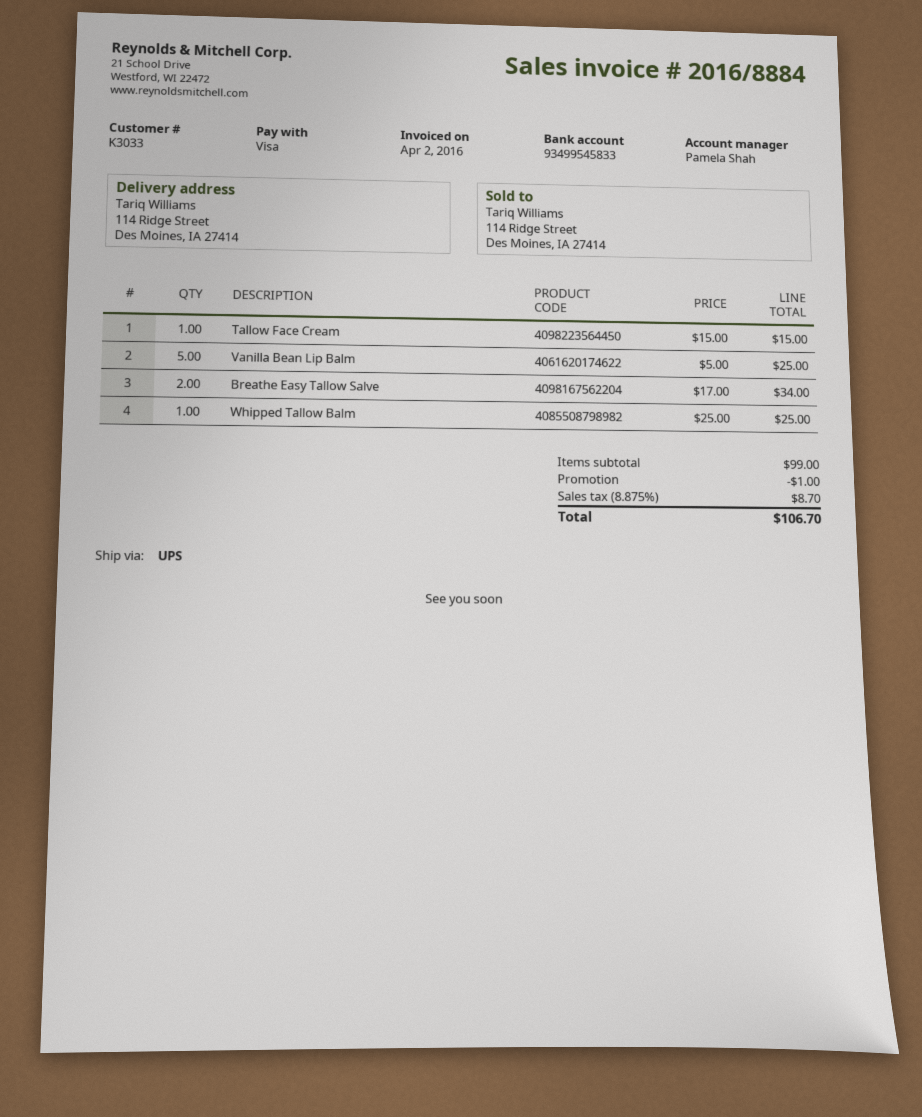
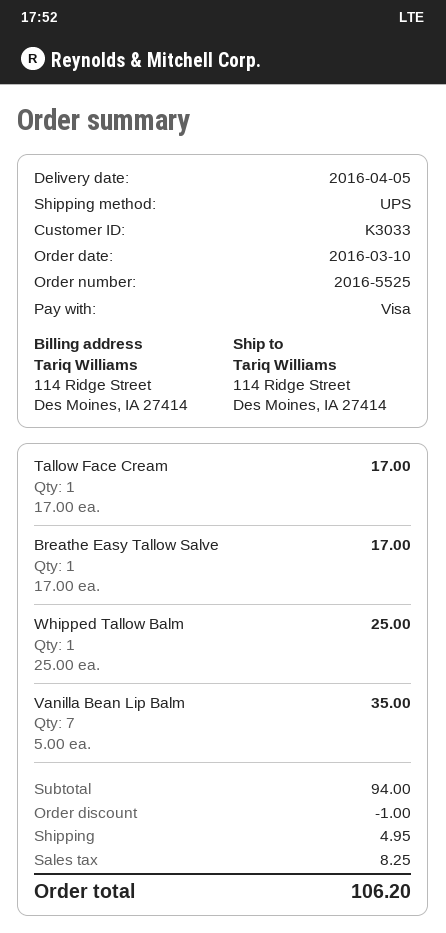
Tallow Face Cream: 1 x 15.00 = 15.00 -> 1 x 17.00 = 17.00
Vanilla Bean Lip Balm: 5 x 5.00 = 25.00 -> 7 x 5.00 = 35.00
Breathe Easy Tallow Salve: 2 x 17.00 = 34.00 -> 1 x 17.00 = 17.00
subtotal: 99.00 -> 94.00
shipping: none -> 4.95
tax: 8.70 -> 8.25
total: 106.70 -> 106.20

